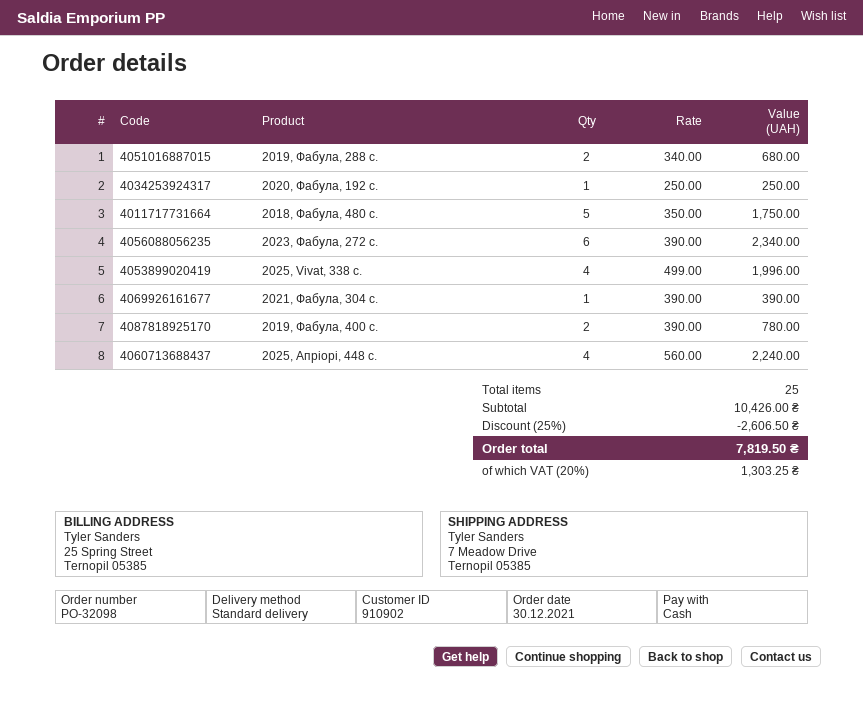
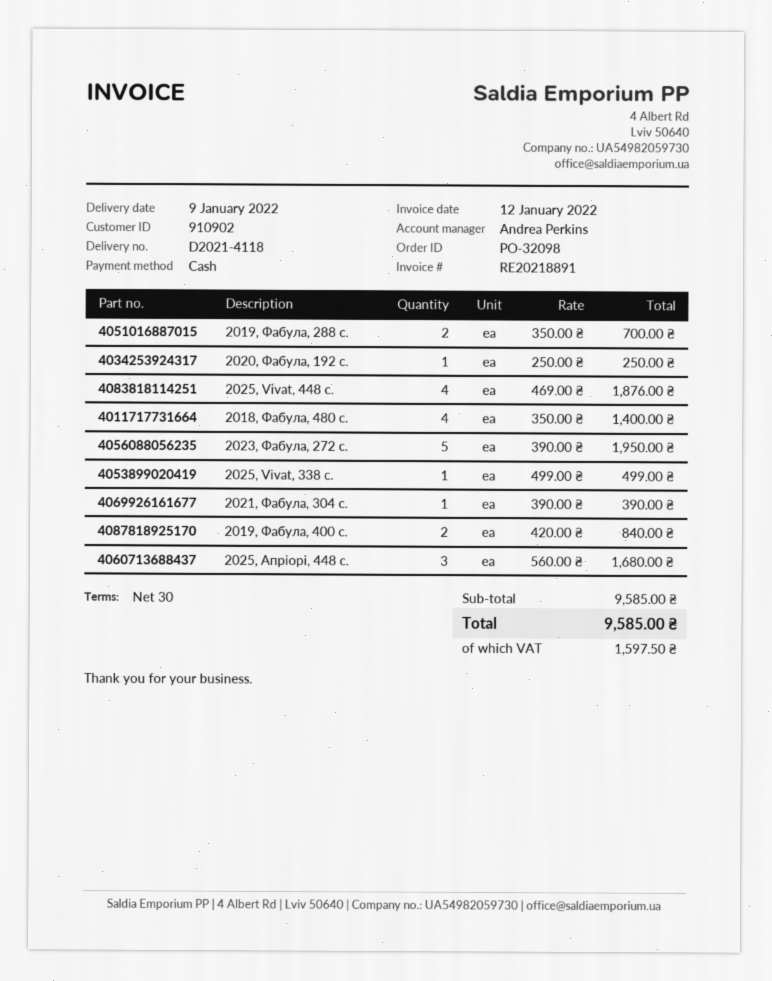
2019, Фабула, 288 с.: 2 x 340.00 = 680.00 -> 2 x 350.00 = 700.00
2018, Фабула, 480 с.: 5 x 350.00 = 1750.00 -> 4 x 350.00 = 1400.00
2023, Фабула, 272 с.: 6 x 390.00 = 2340.00 -> 5 x 390.00 = 1950.00
2025, Vivat, 338 с.: 4 x 499.00 = 1996.00 -> 1 x 499.00 = 499.00
2019, Фабула, 400 с.: 2 x 390.00 = 780.00 -> 2 x 420.00 = 840.00
2025, Апріорі, 448 с.: 4 x 560.00 = 2240.00 -> 3 x 560.00 = 1680.00
2025, Vivat, 448 с.: none -> 4 x 469.00 = 1876.00
subtotal: 10426.00 -> 9585.00
discount: 25% = 2606.50 -> none
tax: 1303.25 -> 1597.50
total: 7819.50 -> 9585.00

